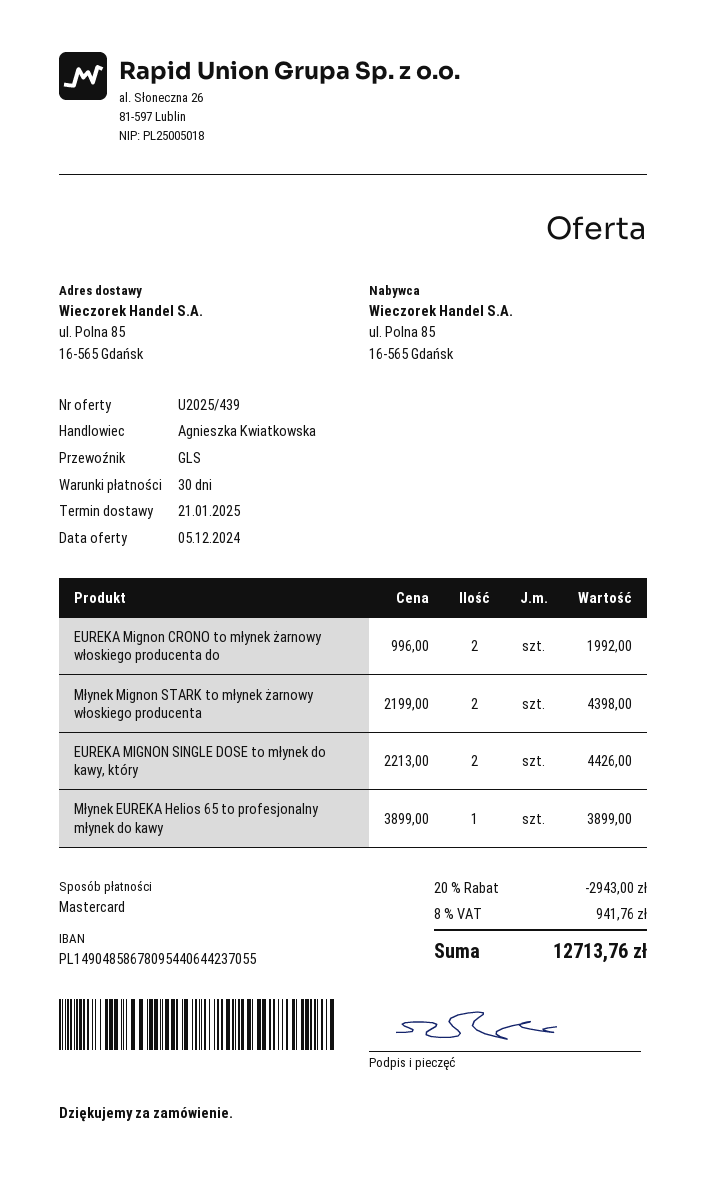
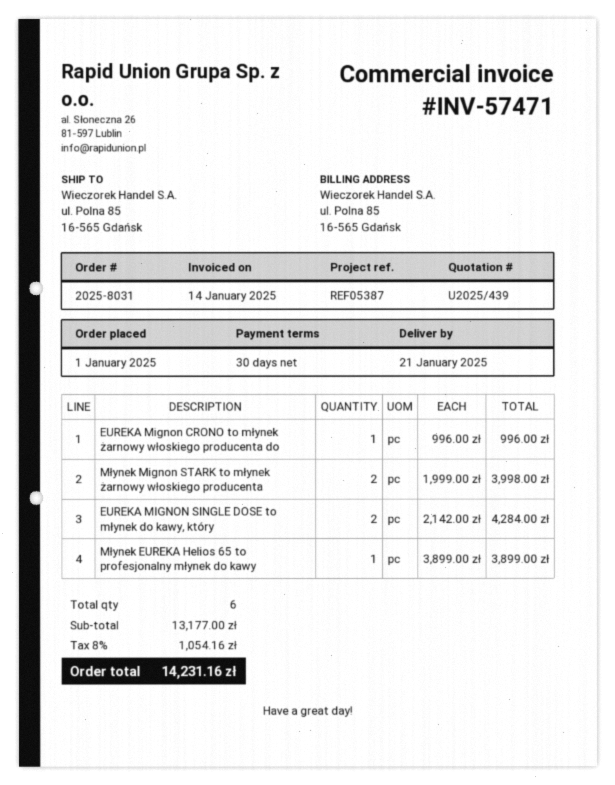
EUREKA Mignon CRONO to młynek żarnowy włoskiego producenta do: 2 x 996.00 = 1992.00 -> 1 x 996.00 = 996.00
Młynek Mignon STARK to młynek żarnowy włoskiego producenta: 2 x 2199.00 = 4398.00 -> 2 x 1999.00 = 3998.00
EUREKA MIGNON SINGLE DOSE to młynek do kawy, który: 2 x 2213.00 = 4426.00 -> 2 x 2142.00 = 4284.00
discount: 20% = 2943.00 -> none
tax: 8% = 941.76 -> 8% = 1054.16
total: 12713.76 -> 14231.16

